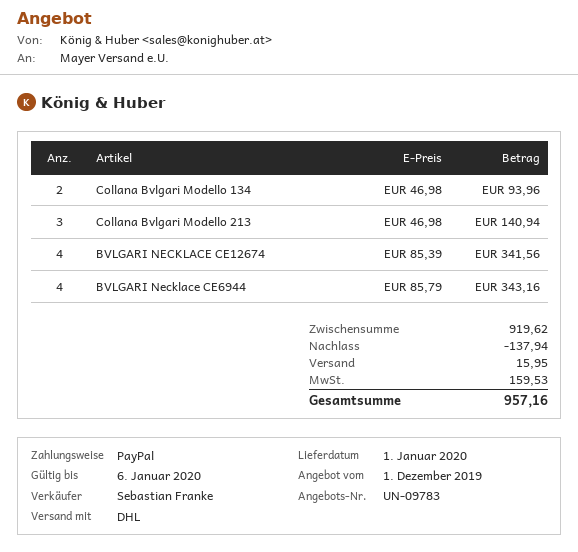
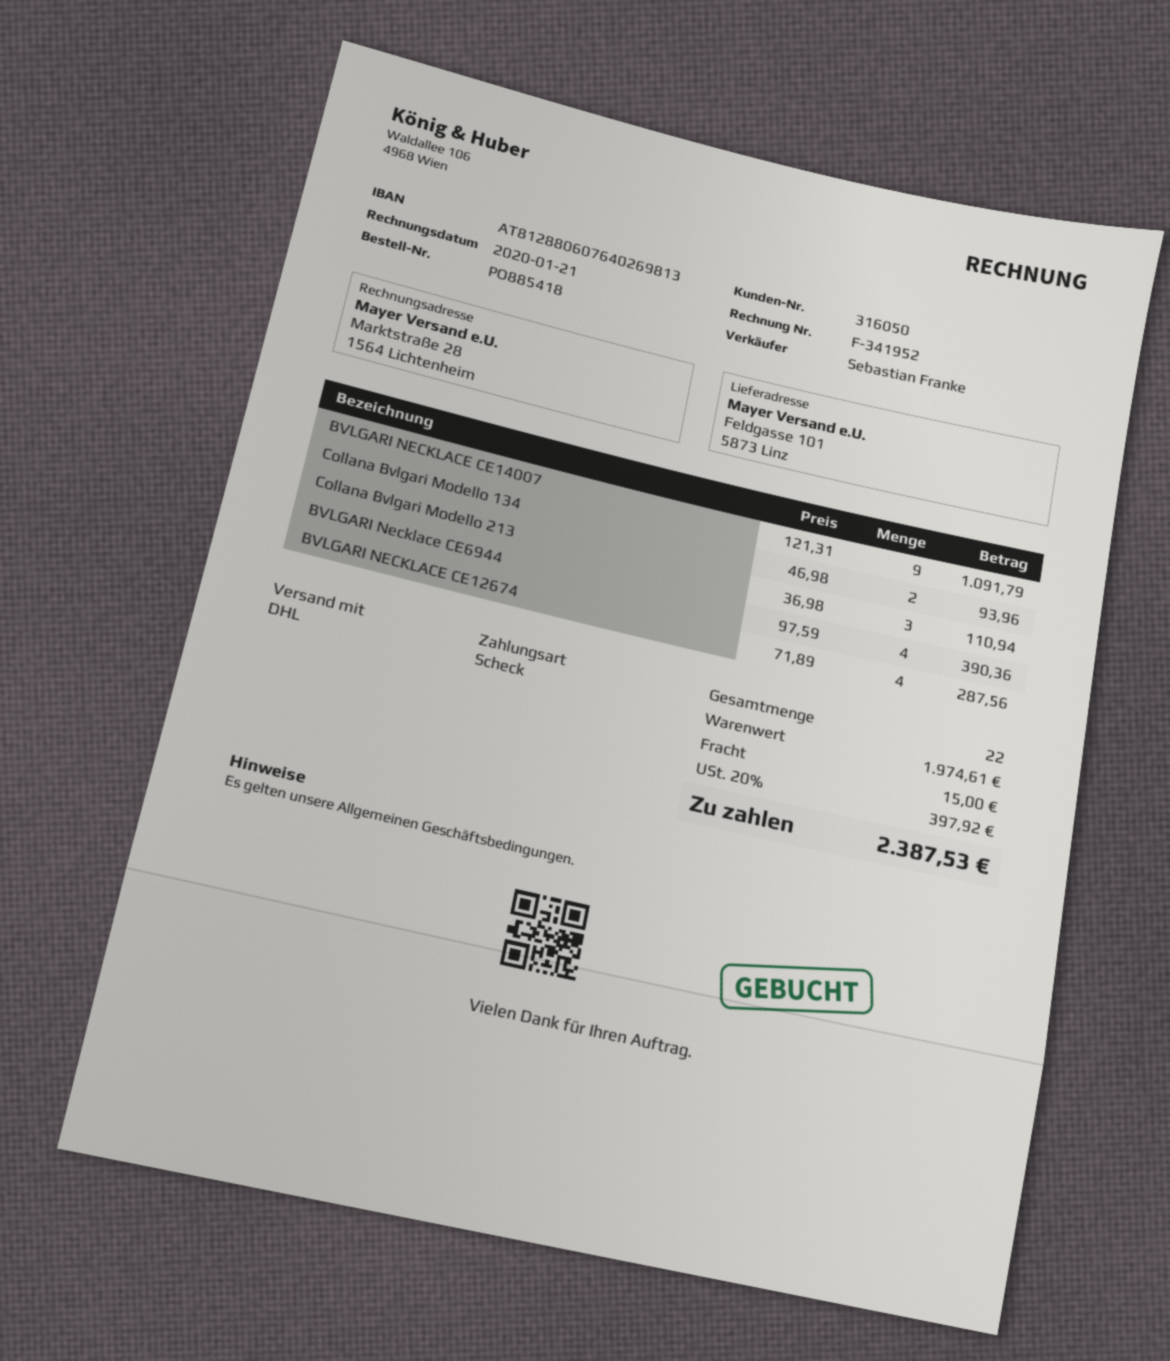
payment method: PayPal -> cheque
Collana Bvlgari Modello 213: 3 x 46.98 = 140.94 -> 3 x 36.98 = 110.94
BVLGARI NECKLACE CE12674: 4 x 85.39 = 341.56 -> 4 x 71.89 = 287.56
BVLGARI Necklace CE6944: 4 x 85.79 = 343.16 -> 4 x 97.59 = 390.36
BVLGARI NECKLACE CE14007: none -> 9 x 121.31 = 1091.79
subtotal: 919.62 -> 1974.61
discount: 137.94 -> none
shipping: 15.95 -> 15.00
tax: 159.53 -> 397.92
total: 957.16 -> 2387.53

